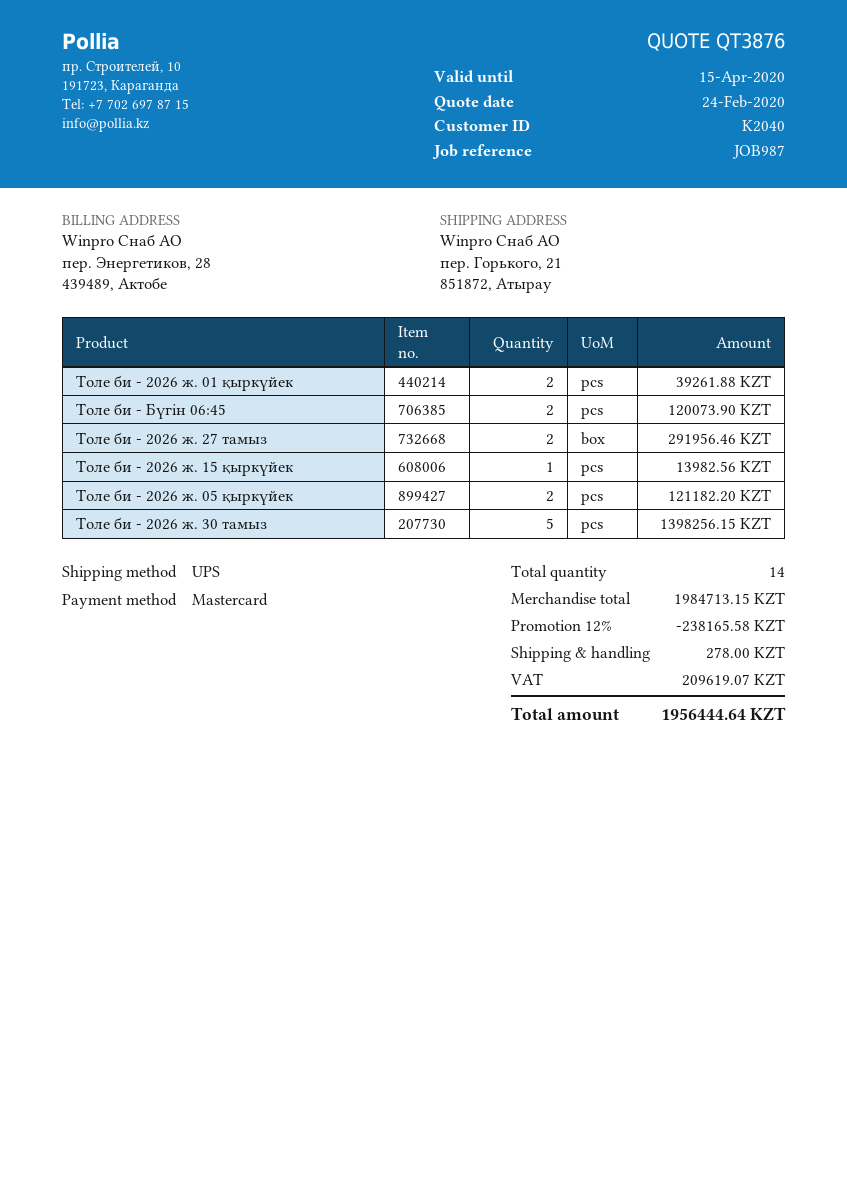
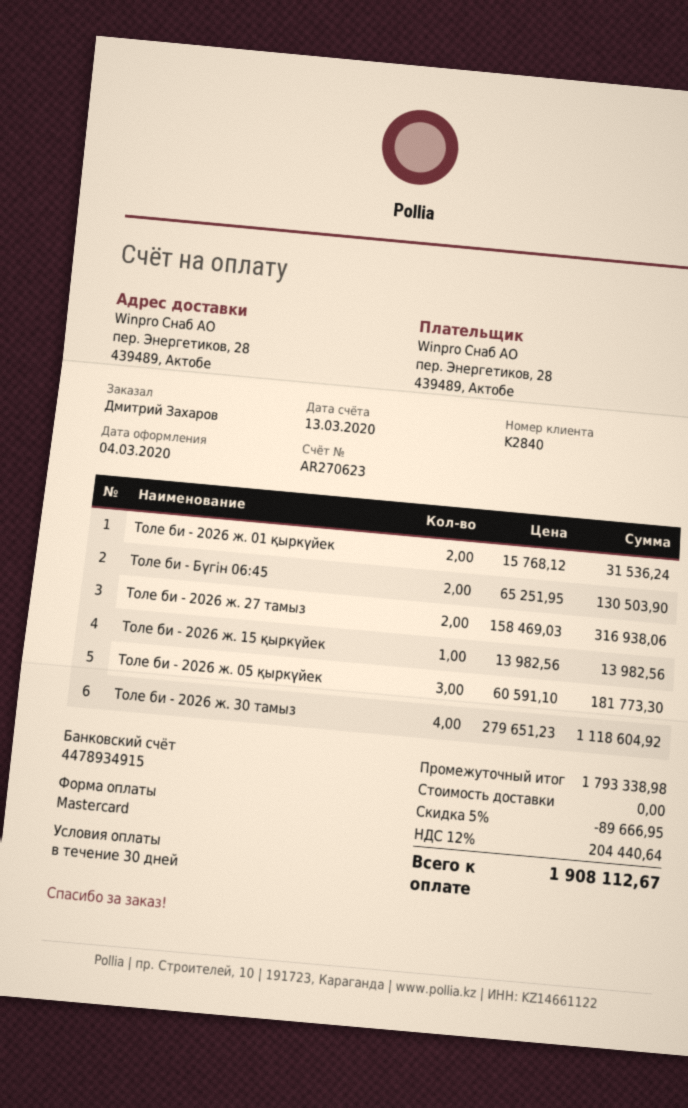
customer number: K2040 -> K2840
ship to: пер. Горького, 21, 851872, Атырау -> пер. Энергетиков, 28, 439489, Актобе
Толе би - 2026 ж. 01 қыркүйек: 2 for 39261.88 -> 2 for 31536.24
Толе би - Бүгін 06:45: 2 for 120073.90 -> 2 for 130503.90
Толе би - 2026 ж. 27 тамыз: 2 for 291956.46 -> 2 for 316938.06
Толе би - 2026 ж. 05 қыркүйек: 2 for 121182.20 -> 3 for 181773.30
Толе би - 2026 ж. 30 тамыз: 5 for 1398256.15 -> 4 for 1118604.92
subtotal: 1984713.15 -> 1793338.98
discount: 12% = 238165.58 -> 5% = 89666.95
shipping: 278.00 -> 0.00
tax: 209619.07 -> 204440.64
total: 1956444.64 -> 1908112.67

